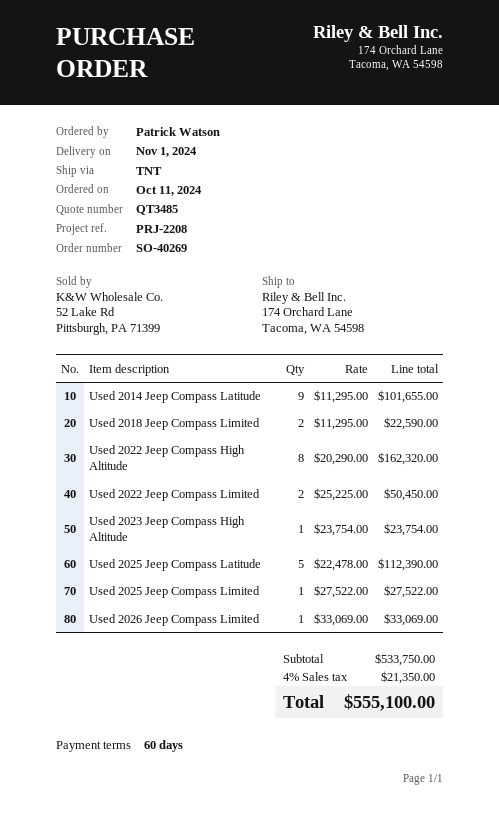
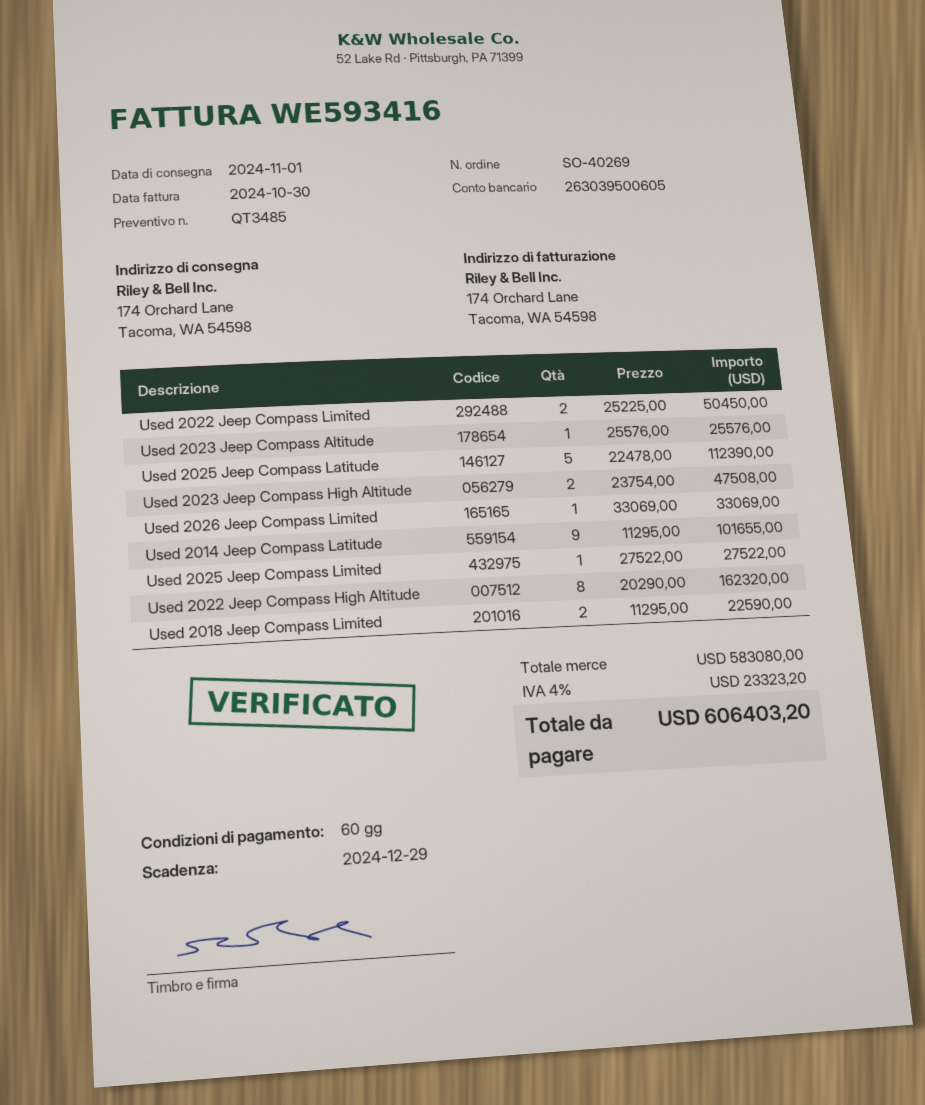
Used 2023 Jeep Compass High Altitude: 1 x 23754.00 = 23754.00 -> 2 x 23754.00 = 47508.00
Used 2023 Jeep Compass Altitude: none -> 1 x 25576.00 = 25576.00
subtotal: 533750.00 -> 583080.00
tax: 4% = 21350.00 -> 4% = 23323.20
total: 555100.00 -> 606403.20

